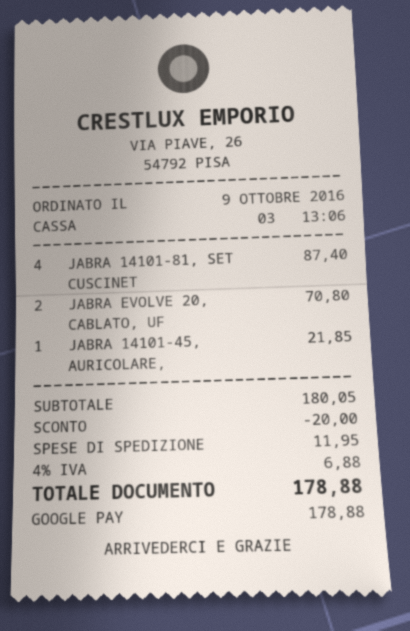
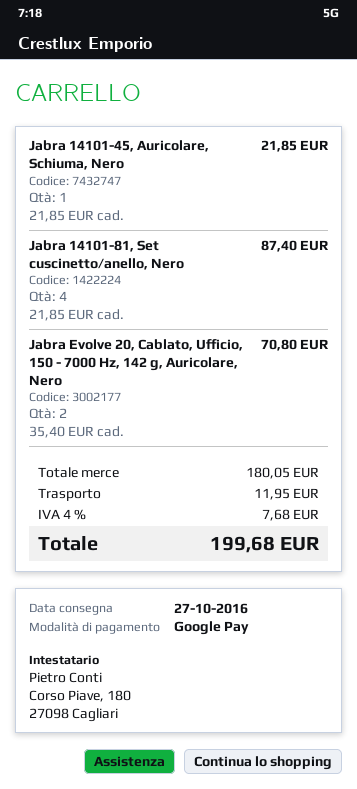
discount: 20.00 -> none
tax: 4% = 6.88 -> 4% = 7.68
total: 178.88 -> 199.68

